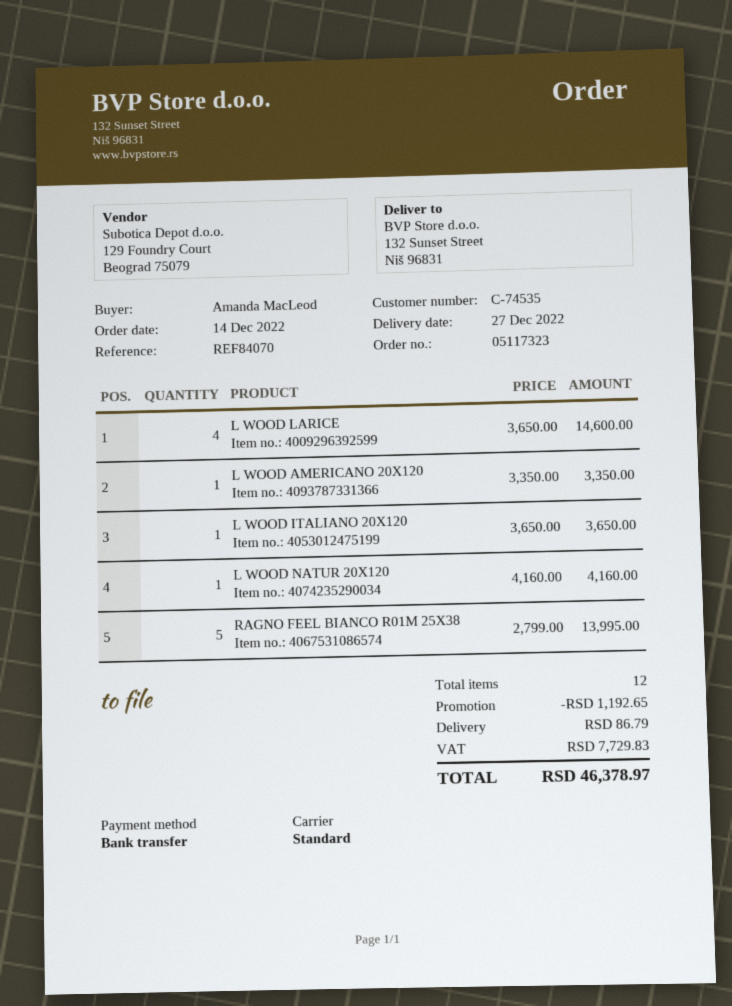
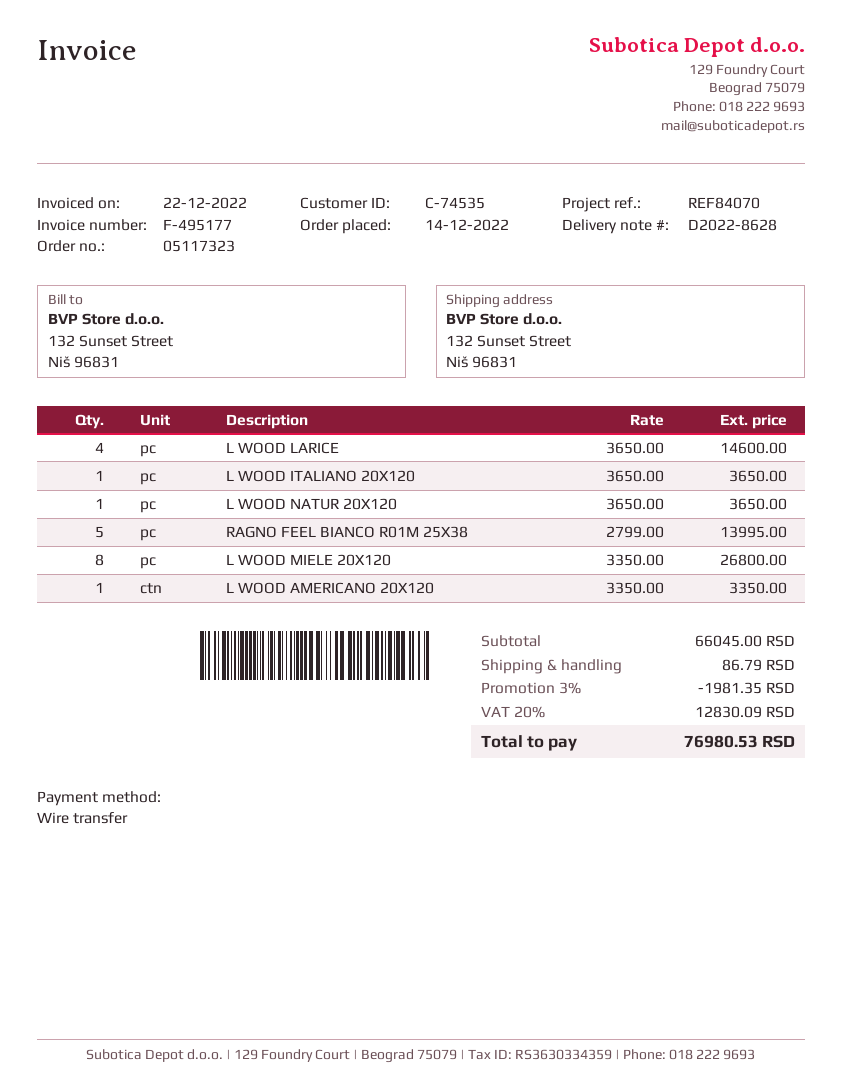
L WOOD NATUR 20X120: 1 x 4160.00 = 4160.00 -> 1 x 3650.00 = 3650.00
L WOOD MIELE 20X120: none -> 8 x 3350.00 = 26800.00
discount: 1192.65 -> 1981.35
tax: 7729.83 -> 12830.09
total: 46378.97 -> 76980.53

